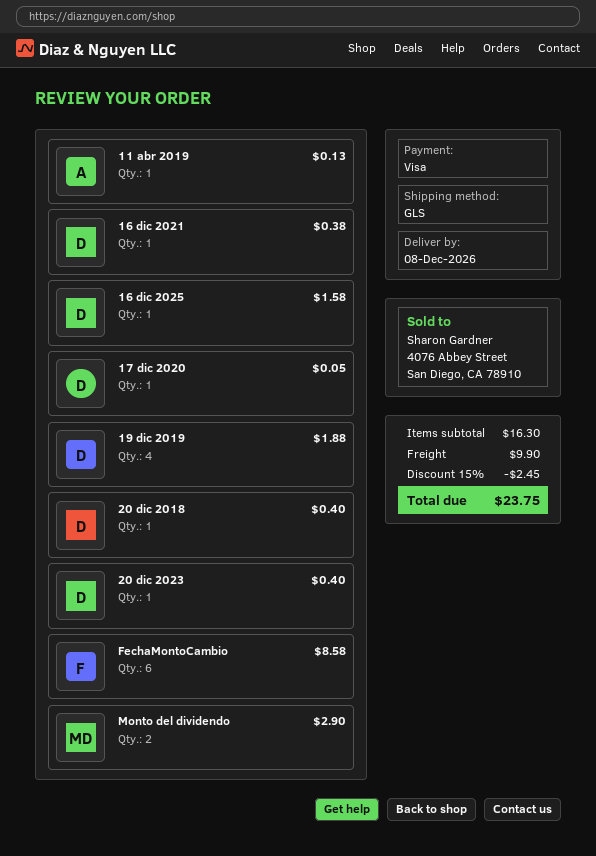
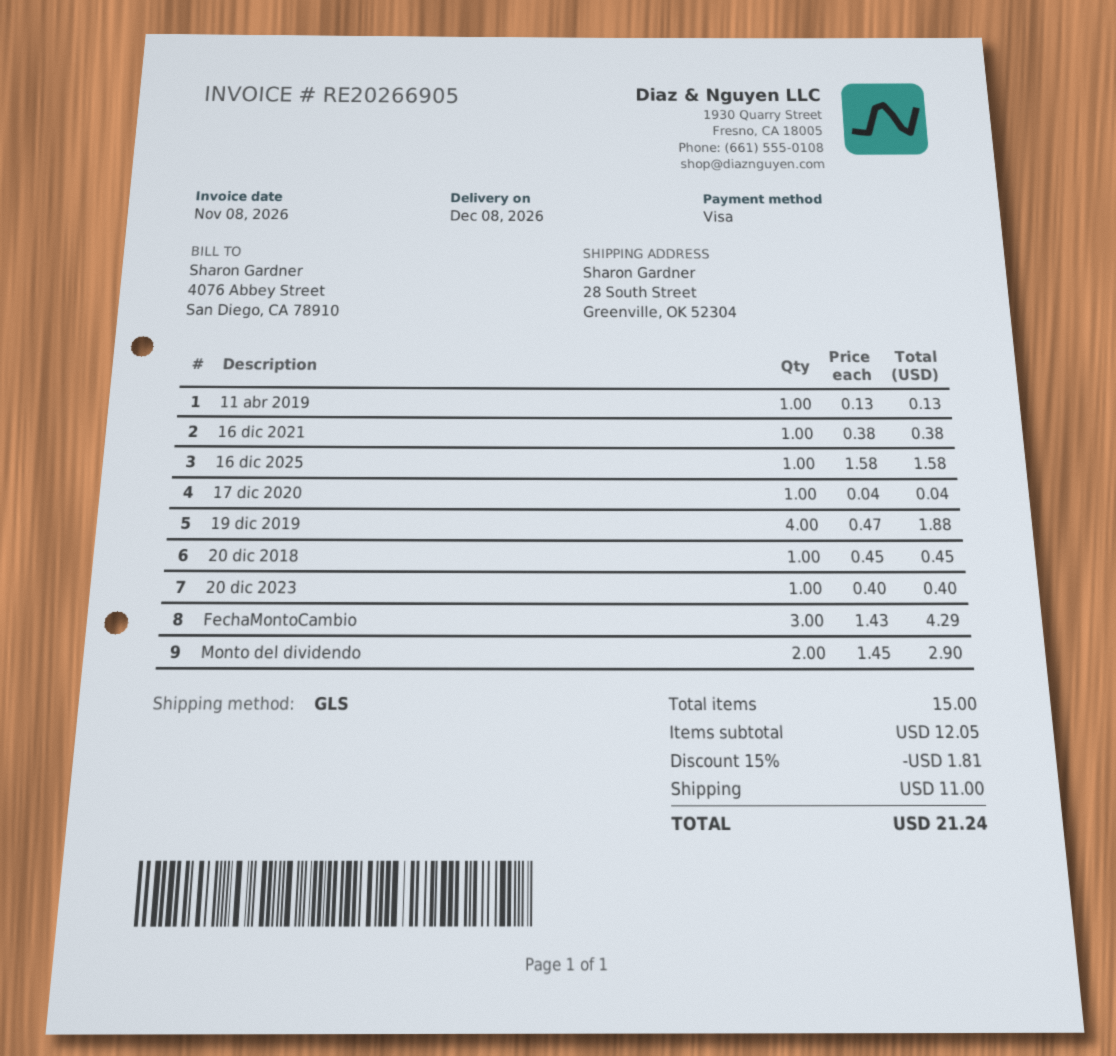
17 dic 2020: 1 for 0.05 -> 1 for 0.04
20 dic 2018: 1 for 0.40 -> 1 for 0.45
FechaMontoCambio: 6 for 8.58 -> 3 for 4.29
subtotal: 16.30 -> 12.05
discount: 15% = 2.45 -> 15% = 1.81
shipping: 9.90 -> 11.00
total: 23.75 -> 21.24

